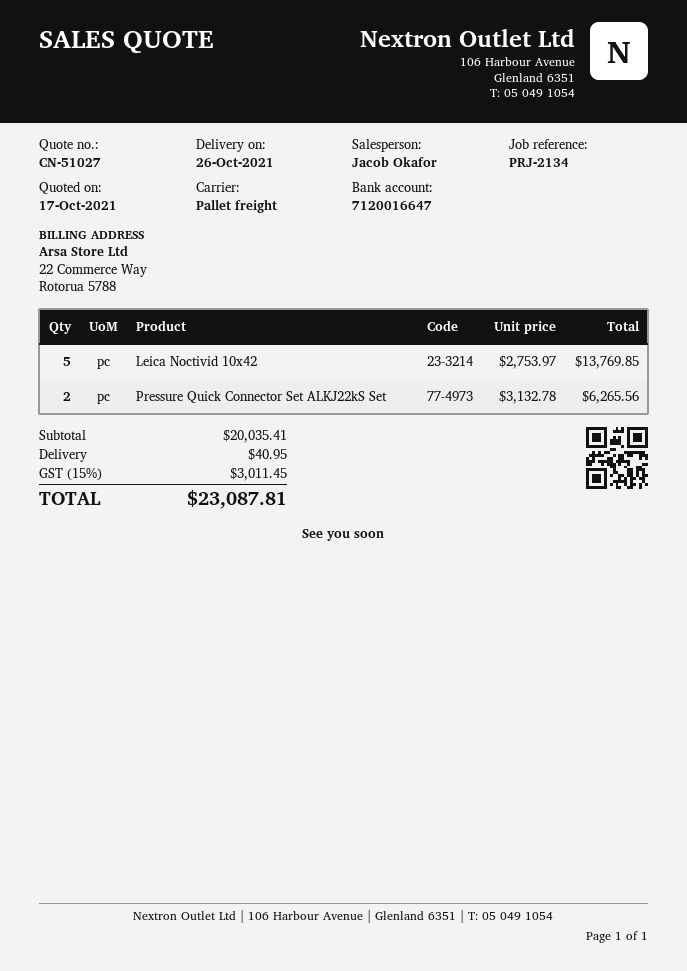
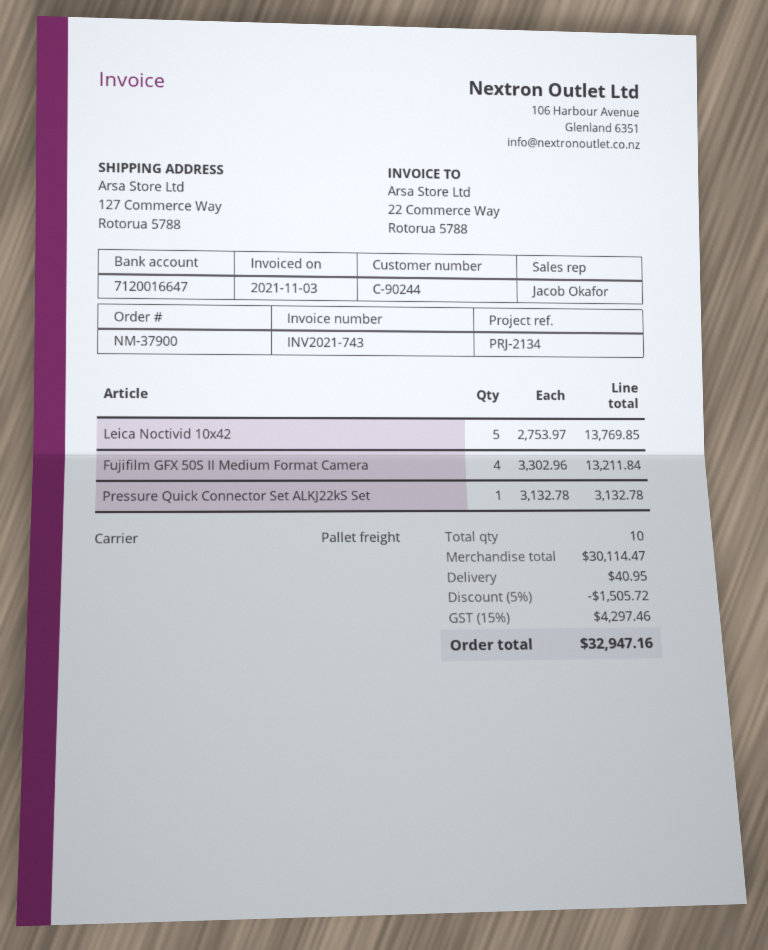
Pressure Quick Connector Set ALKJ22kS Set: 2 x 3132.78 = 6265.56 -> 1 x 3132.78 = 3132.78
Fujifilm GFX 50S II Medium Format Camera: none -> 4 x 3302.96 = 13211.84
subtotal: 20035.41 -> 30114.47
discount: none -> 5% = 1505.72
tax: 15% = 3011.45 -> 15% = 4297.46
total: 23087.81 -> 32947.16

